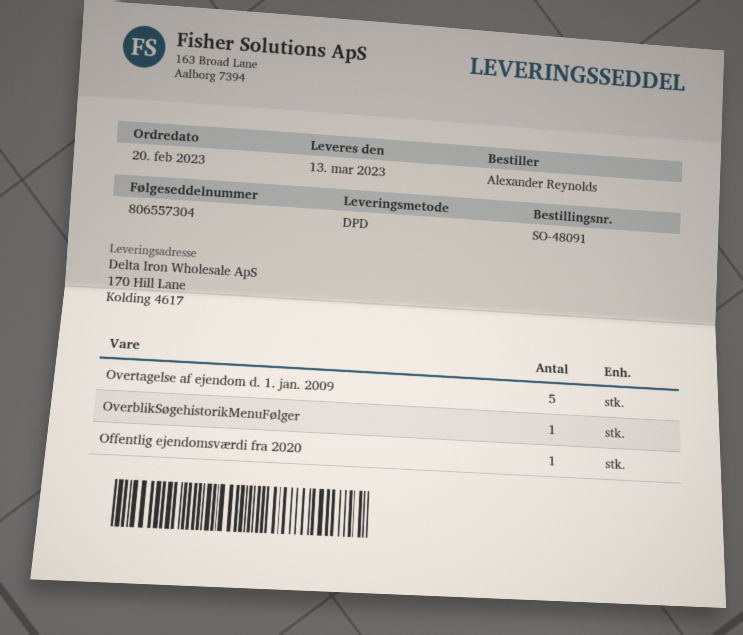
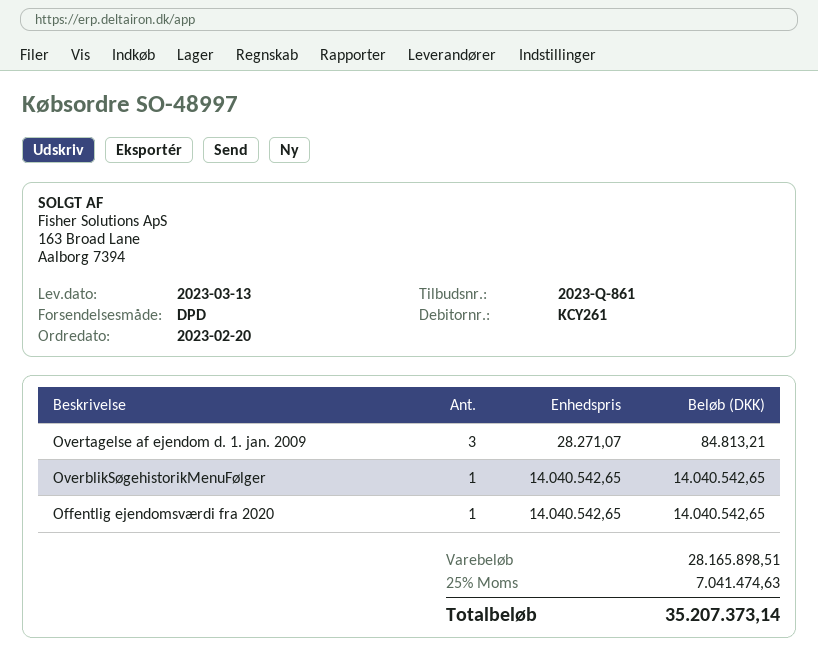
order number: SO-48091 -> SO-48997
Overtagelse af ejendom d. 1. jan. 2009: 5 -> 3

